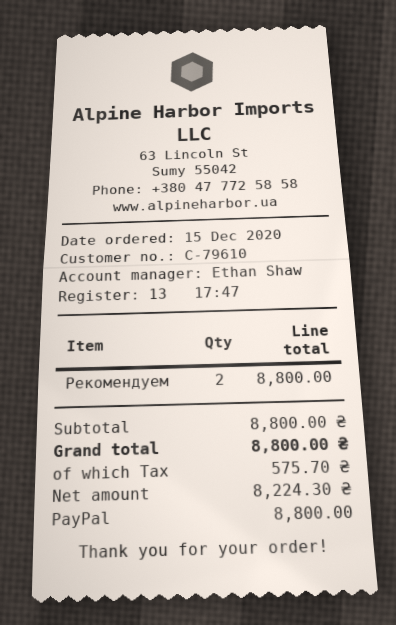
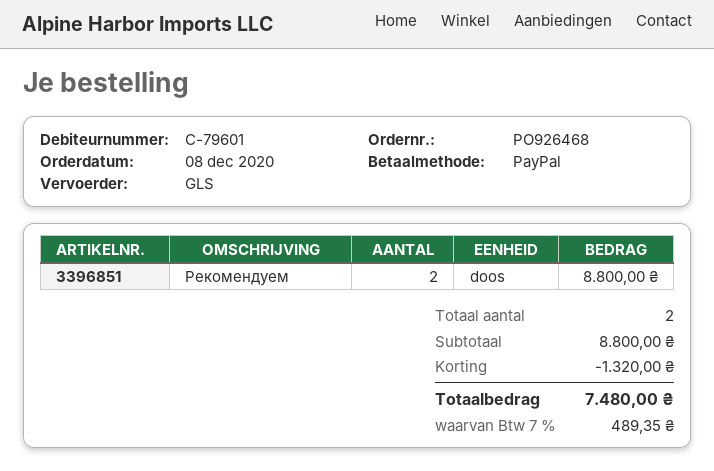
order date: 2020-12-15 -> 2020-12-08
customer number: C-79610 -> C-79601
discount: none -> 1320.00
tax: 575.70 -> 489.35
total: 8800.00 -> 7480.00

